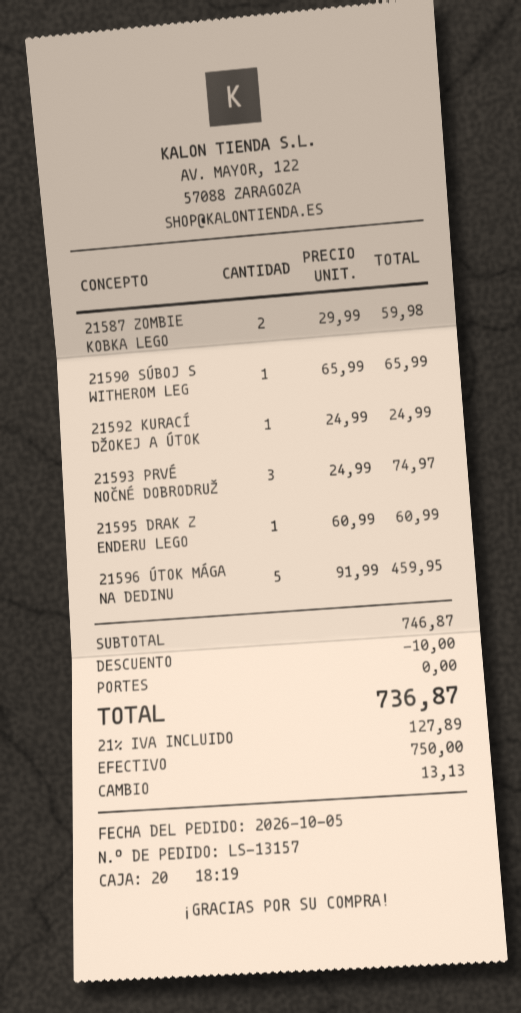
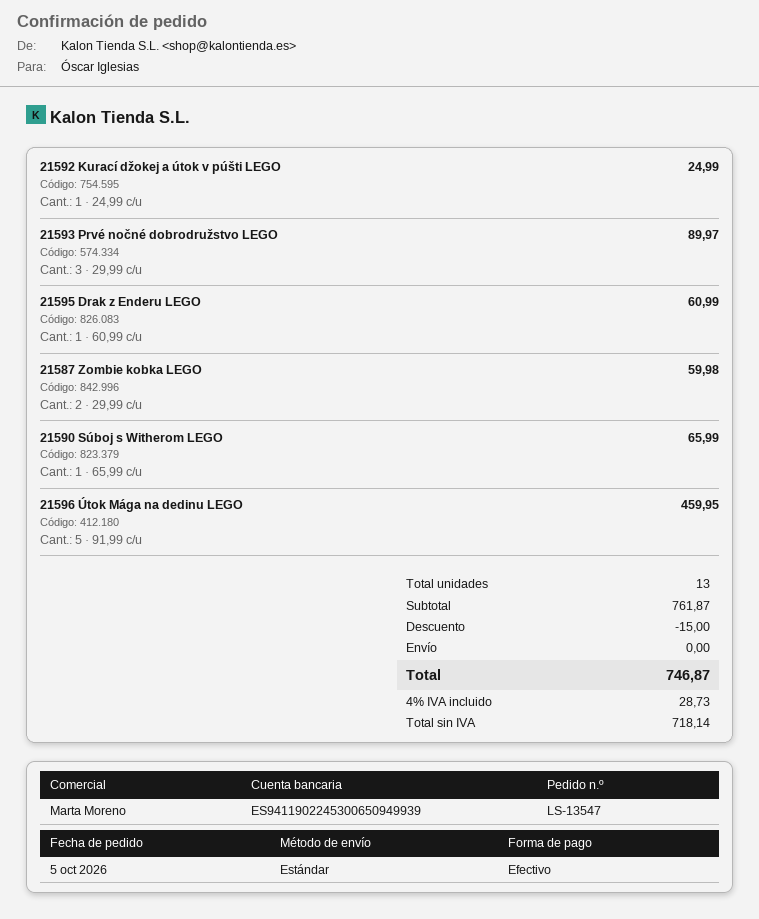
order number: LS-13157 -> LS-13547
21593 PRVÉ NOČNÉ DOBRODRUŽ: 3 x 24.99 = 74.97 -> 3 x 29.99 = 89.97
subtotal: 746.87 -> 761.87
discount: 10.00 -> 15.00
tax: 21% = 127.89 -> 4% = 28.73
total: 736.87 -> 746.87

